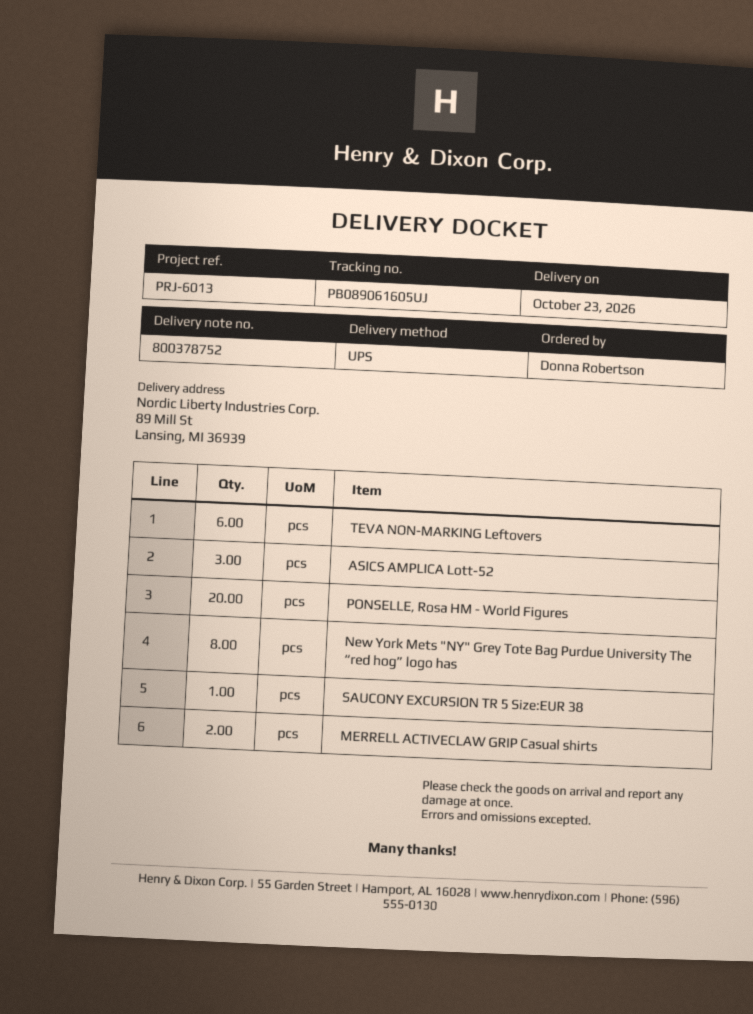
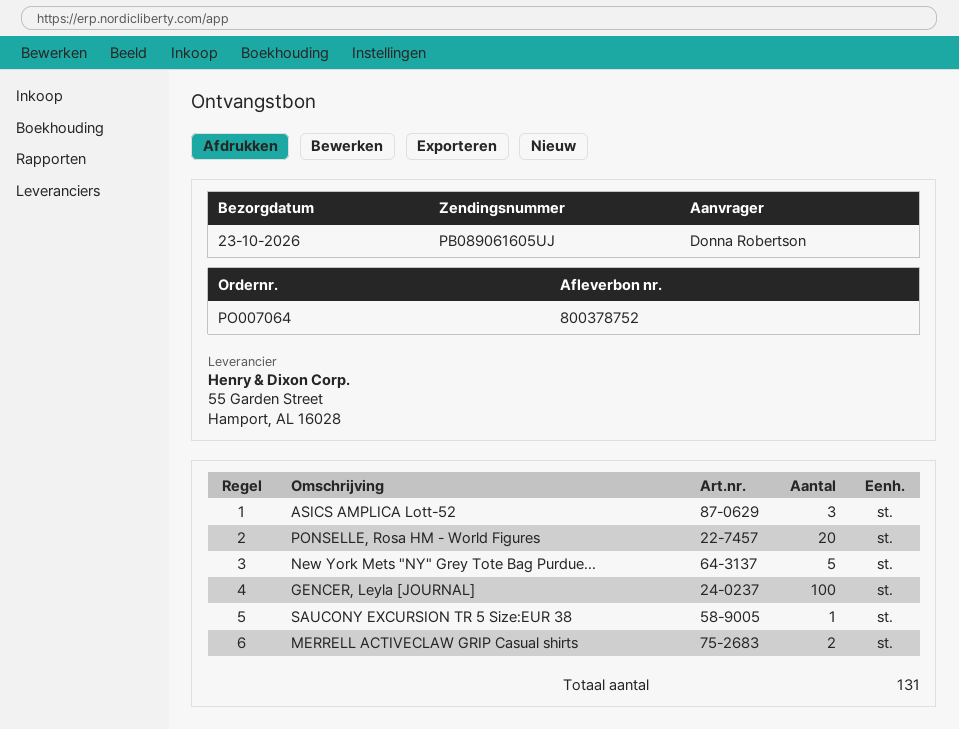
TEVA NON-MARKING Leftovers: 6 -> none
New York Mets "NY" Grey Tote Bag Purdue University The “red hog” logo has: 8 -> 5
GENCER, Leyla [JOURNAL]: none -> 100

